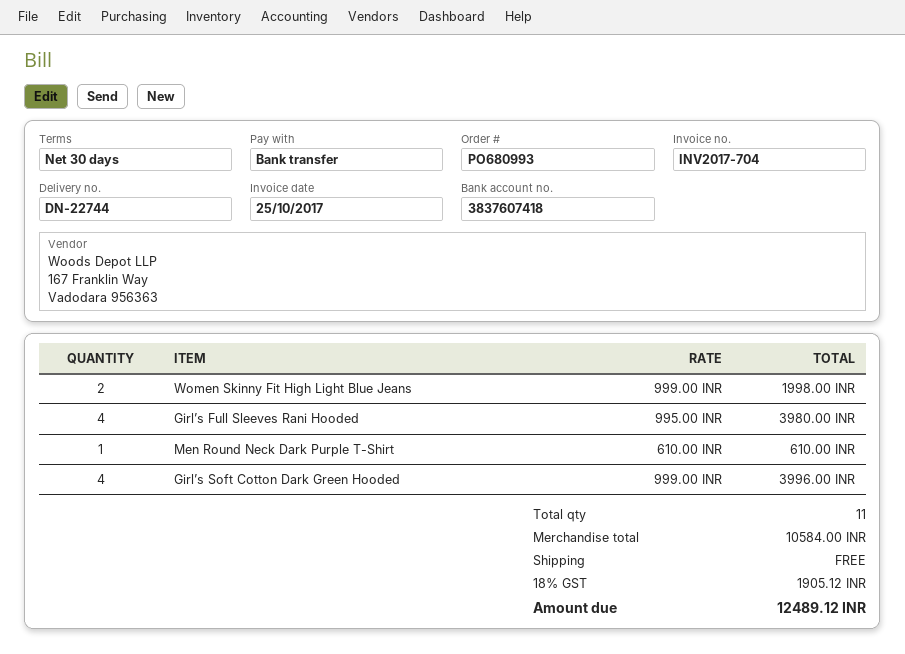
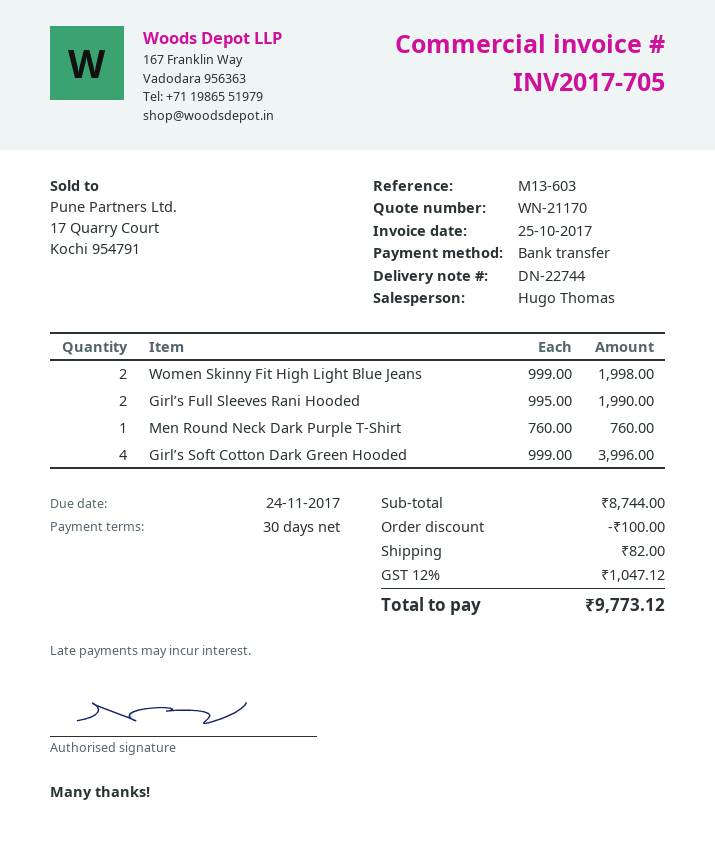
invoice number: INV2017-704 -> INV2017-705
Girl’s Full Sleeves Rani Hooded: 4 x 995.00 = 3980.00 -> 2 x 995.00 = 1990.00
Men Round Neck Dark Purple T-Shirt: 1 x 610.00 = 610.00 -> 1 x 760.00 = 760.00
subtotal: 10584.00 -> 8744.00
discount: none -> 100.00
shipping: 0.00 -> 82.00
tax: 18% = 1905.12 -> 12% = 1047.12
total: 12489.12 -> 9773.12

